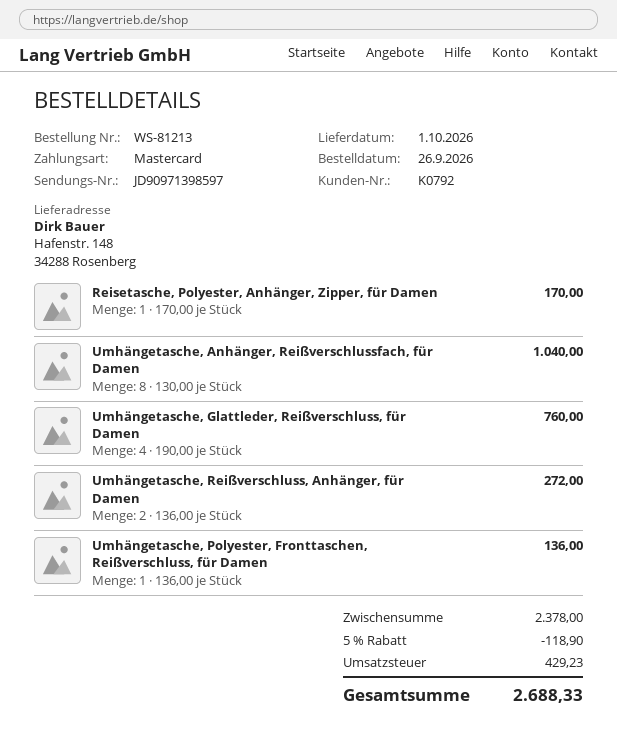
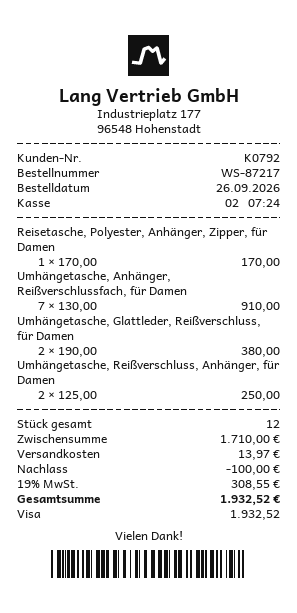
order number: WS-81213 -> WS-87217
payment method: Mastercard -> Visa
Umhängetasche, Anhänger, Reißverschlussfach, für Damen: 8 x 130.00 = 1040.00 -> 7 x 130.00 = 910.00
Umhängetasche, Glattleder, Reißverschluss, für Damen: 4 x 190.00 = 760.00 -> 2 x 190.00 = 380.00
Umhängetasche, Reißverschluss, Anhänger, für Damen: 2 x 136.00 = 272.00 -> 2 x 125.00 = 250.00
Umhängetasche, Polyester, Fronttaschen, Reißverschluss, für Damen: 1 x 136.00 = 136.00 -> none
subtotal: 2378.00 -> 1710.00
discount: 118.90 -> 100.00
shipping: none -> 13.97
tax: 429.23 -> 308.55
total: 2688.33 -> 1932.52

